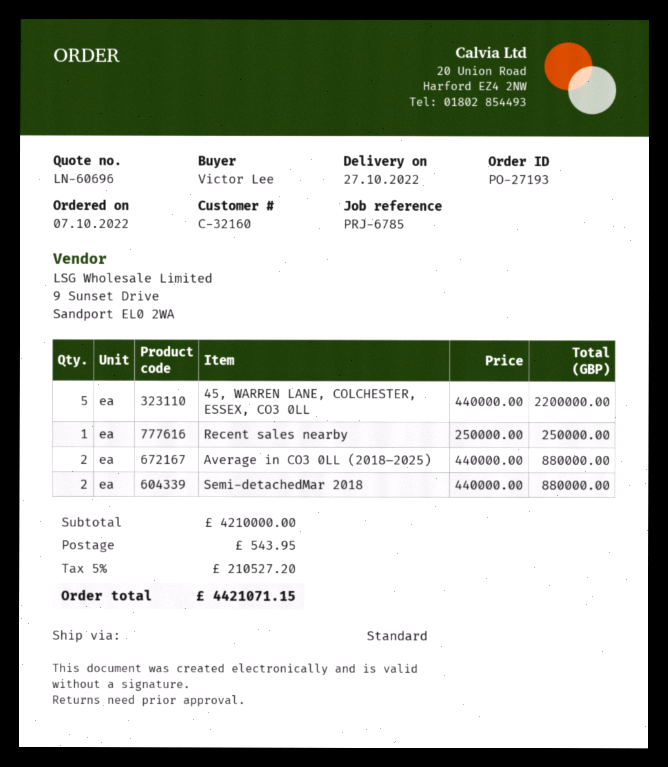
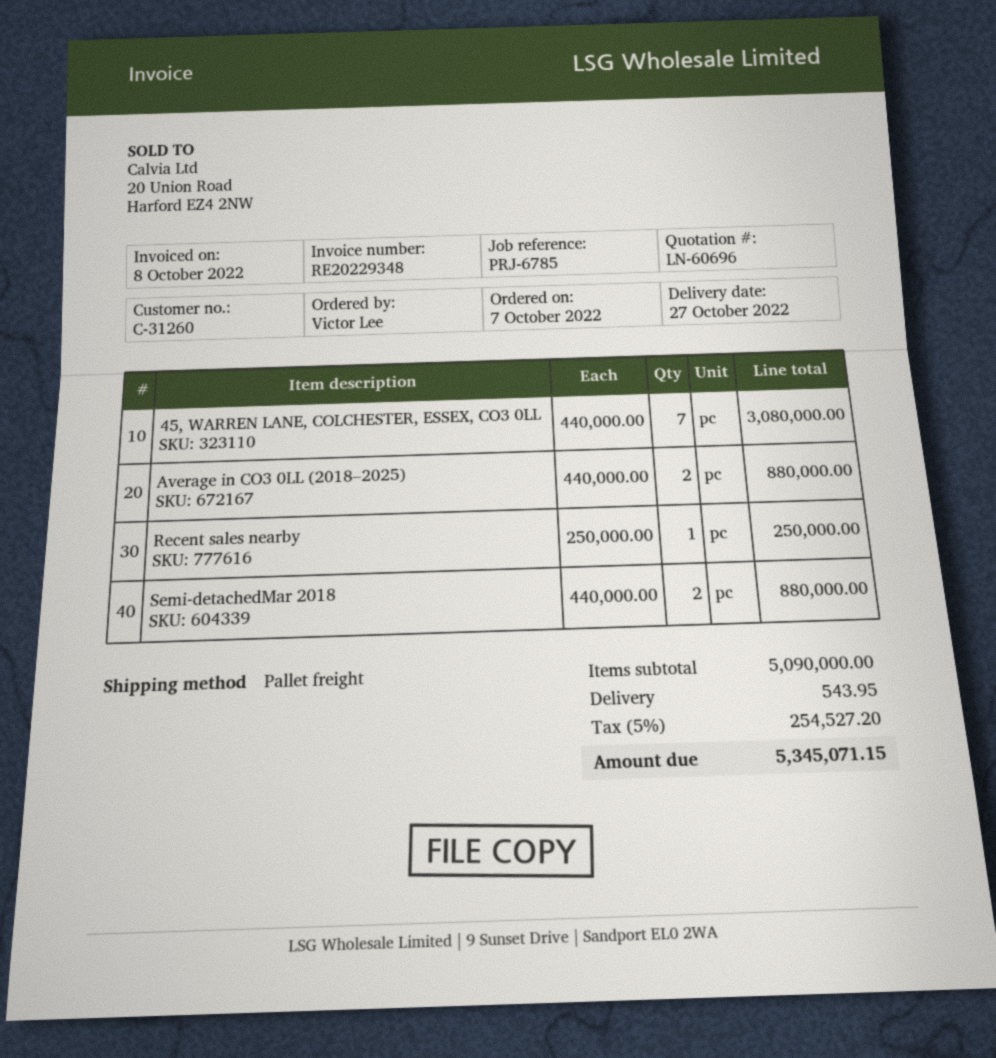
customer number: C-32160 -> C-31260
shipping method: standard -> pallet freight
45, WARREN LANE, COLCHESTER, ESSEX, CO3 0LL: 5 x 440000.00 = 2200000.00 -> 7 x 440000.00 = 3080000.00
subtotal: 4210000.00 -> 5090000.00
tax: 5% = 210527.20 -> 5% = 254527.20
total: 4421071.15 -> 5345071.15

